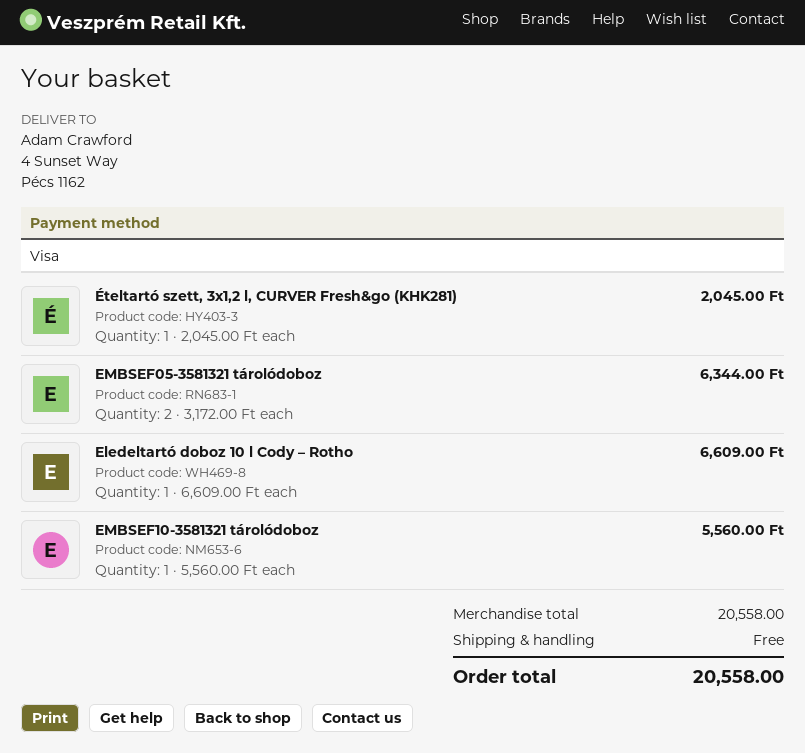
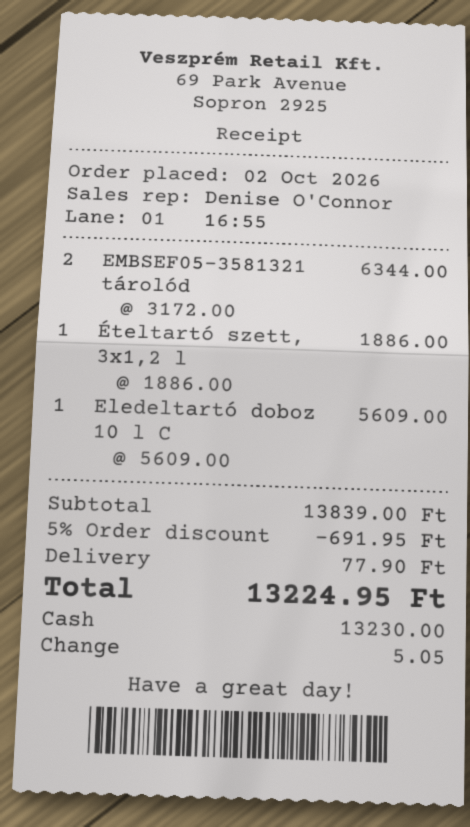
payment method: Visa -> cash
Ételtartó szett, 3x1,2 l, CURVER Fresh&go (KHK281): 1 x 2045.00 = 2045.00 -> 1 x 1886.00 = 1886.00
Eledeltartó doboz 10 l Cody – Rotho: 1 x 6609.00 = 6609.00 -> 1 x 5609.00 = 5609.00
EMBSEF10-3581321 tárolódoboz: 1 x 5560.00 = 5560.00 -> none
subtotal: 20558.00 -> 13839.00
discount: none -> 5% = 691.95
shipping: 0.00 -> 77.90
total: 20558.00 -> 13224.95

